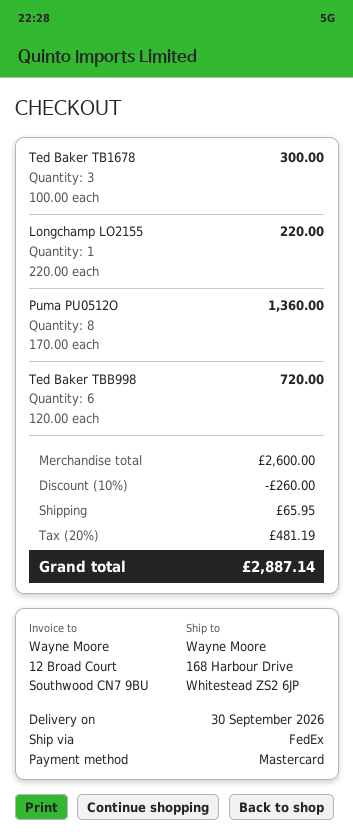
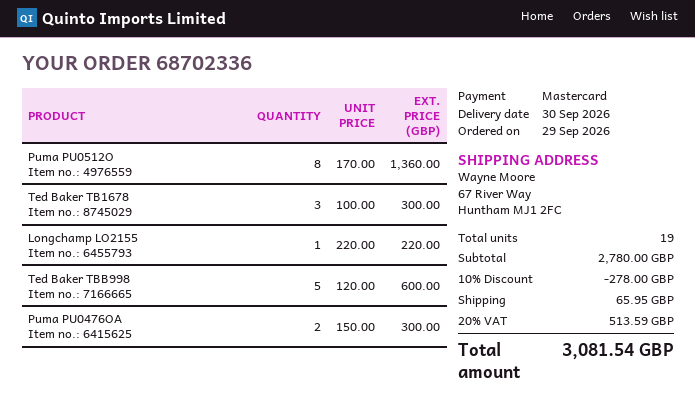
ship to: 168 Harbour Drive, Whitestead ZS2 6JP -> 67 River Way, Huntham MJ1 2FC
Ted Baker TBB998: 6 x 120.00 = 720.00 -> 5 x 120.00 = 600.00
Puma PU0476OA: none -> 2 x 150.00 = 300.00
subtotal: 2600.00 -> 2780.00
discount: 10% = 260.00 -> 10% = 278.00
tax: 20% = 481.19 -> 20% = 513.59
total: 2887.14 -> 3081.54

